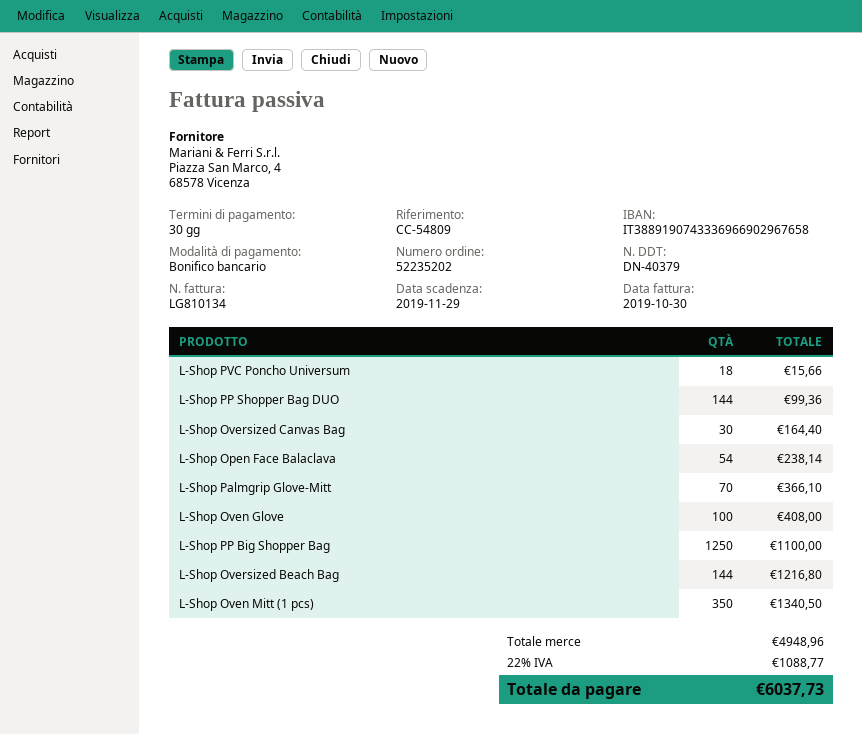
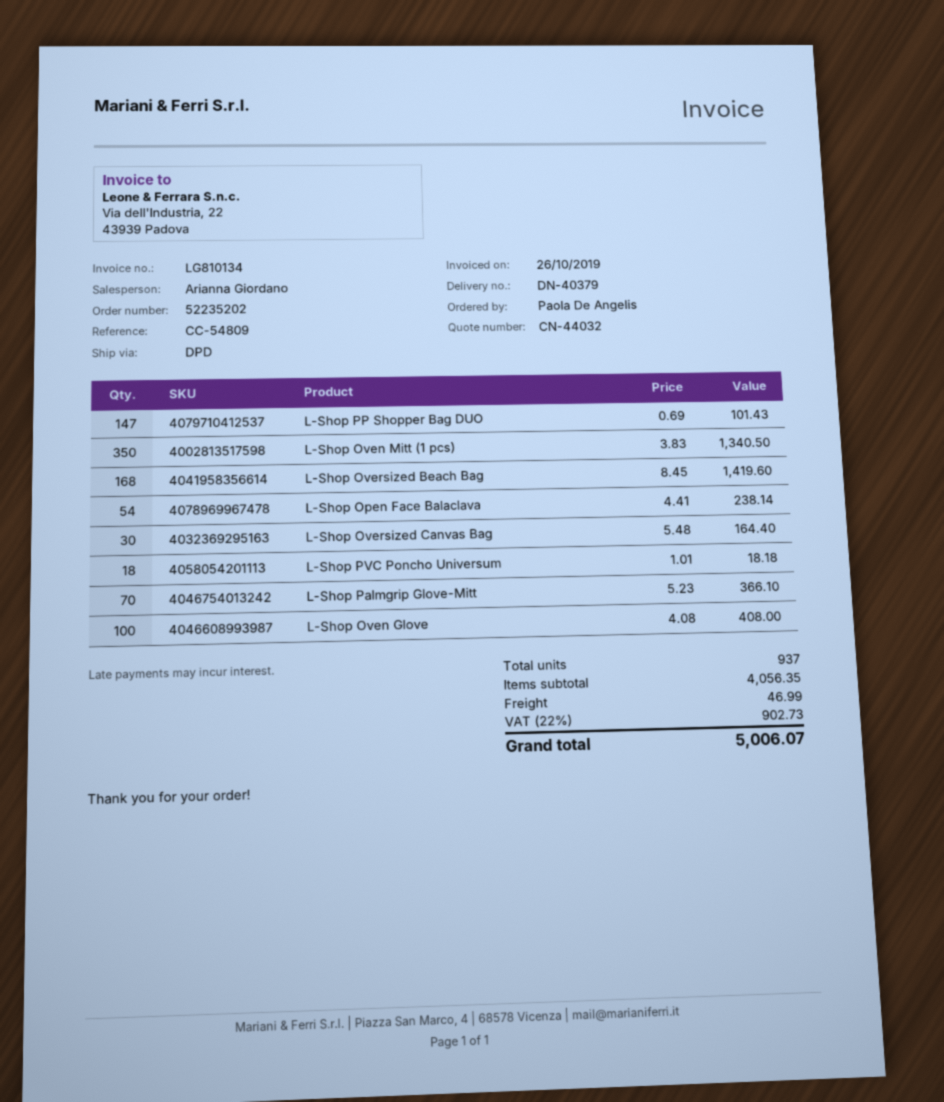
invoice date: 2019-10-30 -> 2019-10-26
L-Shop PVC Poncho Universum: 18 for 15.66 -> 18 for 18.18
L-Shop PP Shopper Bag DUO: 144 for 99.36 -> 147 for 101.43
L-Shop PP Big Shopper Bag: 1250 for 1100.00 -> none
L-Shop Oversized Beach Bag: 144 for 1216.80 -> 168 for 1419.60
subtotal: 4948.96 -> 4056.35
shipping: none -> 46.99
tax: 22% = 1088.77 -> 22% = 902.73
total: 6037.73 -> 5006.07

